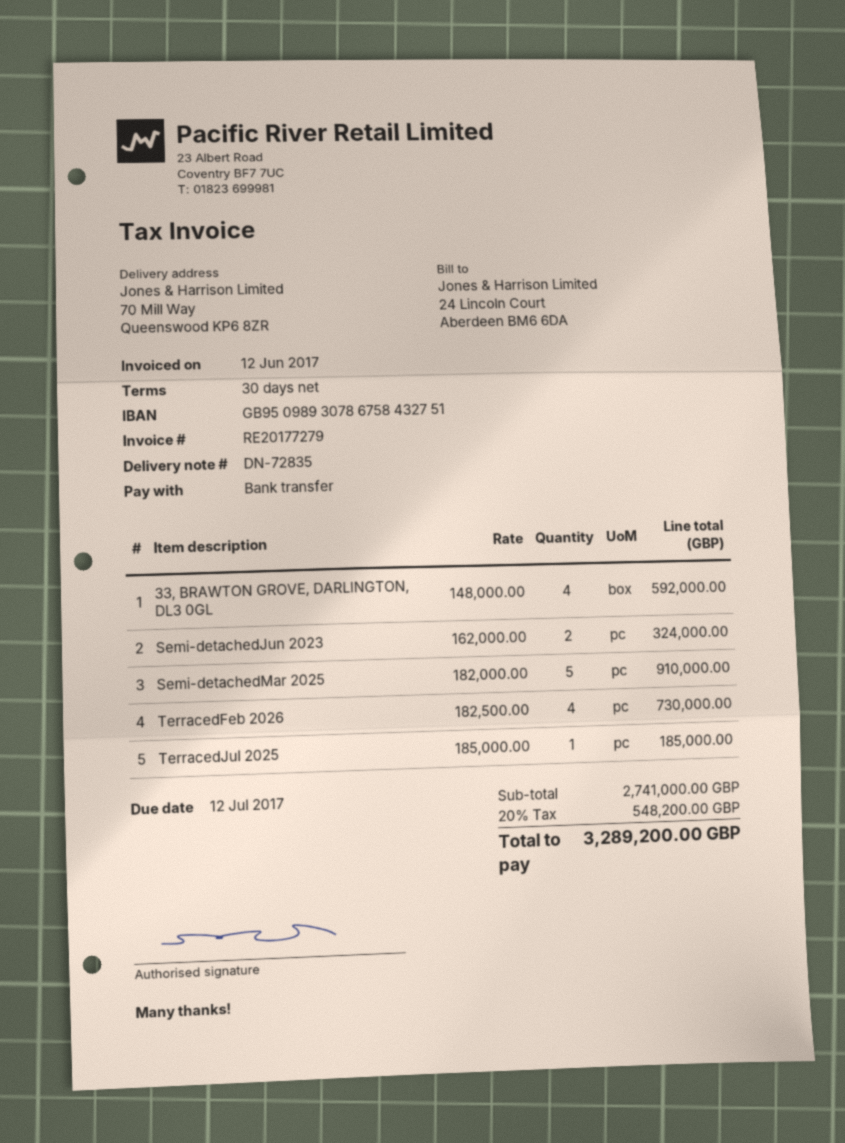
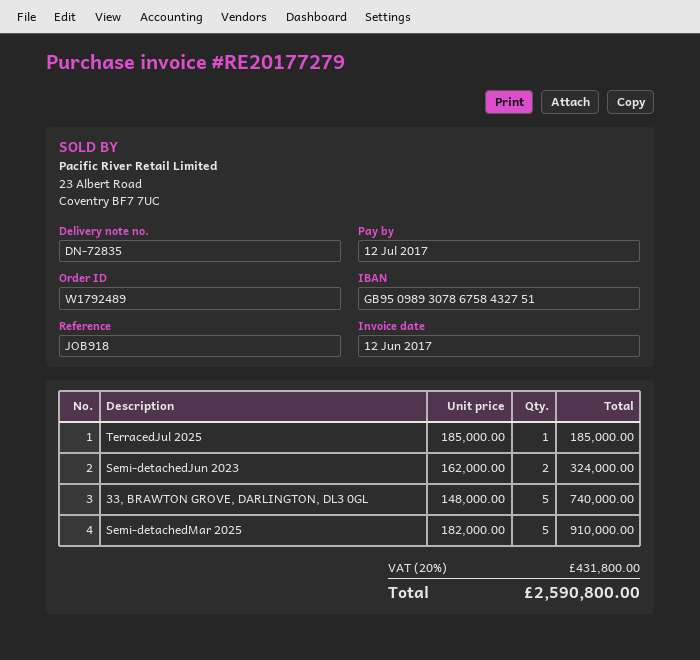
33, BRAWTON GROVE, DARLINGTON, DL3 0GL: 4 x 148000.00 = 592000.00 -> 5 x 148000.00 = 740000.00
TerracedFeb 2026: 4 x 182500.00 = 730000.00 -> none
tax: 20% = 548200.00 -> 20% = 431800.00
total: 3289200.00 -> 2590800.00

